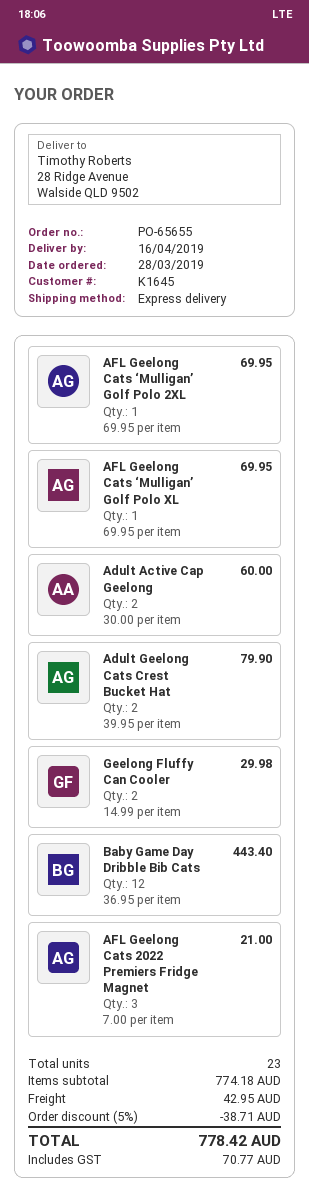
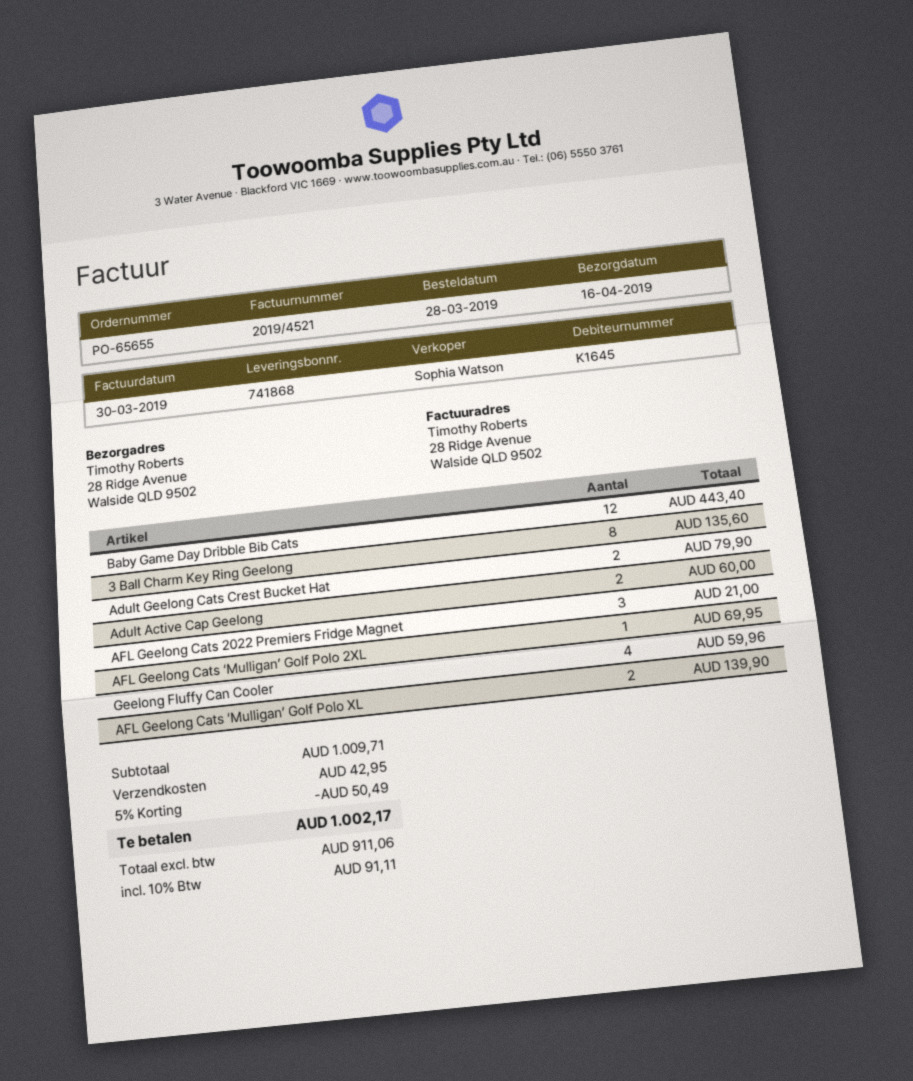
AFL Geelong Cats ‘Mulligan’ Golf Polo XL: 1 for 69.95 -> 2 for 139.90
Geelong Fluffy Can Cooler: 2 for 29.98 -> 4 for 59.96
3 Ball Charm Key Ring Geelong: none -> 8 for 135.60
subtotal: 774.18 -> 1009.71
discount: 5% = 38.71 -> 5% = 50.49
tax: 70.77 -> 91.11
total: 778.42 -> 1002.17

